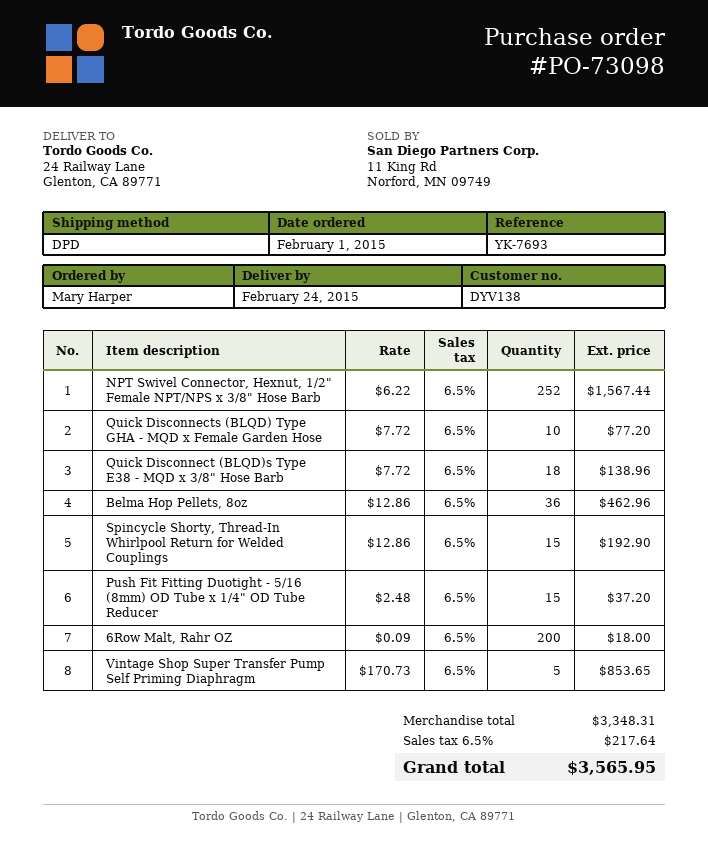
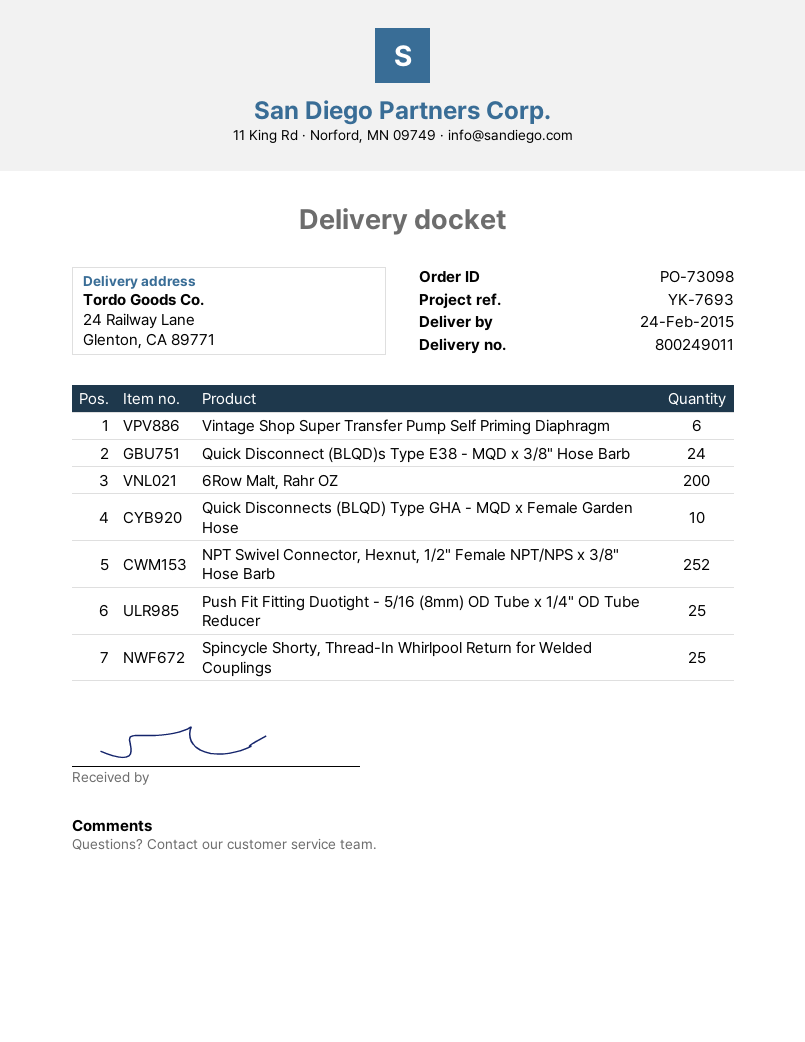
Quick Disconnect (BLQD)s Type E38 - MQD x 3/8" Hose Barb: 18 -> 24
Belma Hop Pellets, 8oz: 36 -> none
Spincycle Shorty, Thread-In Whirlpool Return for Welded Couplings: 15 -> 25
Push Fit Fitting Duotight - 5/16 (8mm) OD Tube x 1/4" OD Tube Reducer: 15 -> 25
Vintage Shop Super Transfer Pump Self Priming Diaphragm: 5 -> 6

